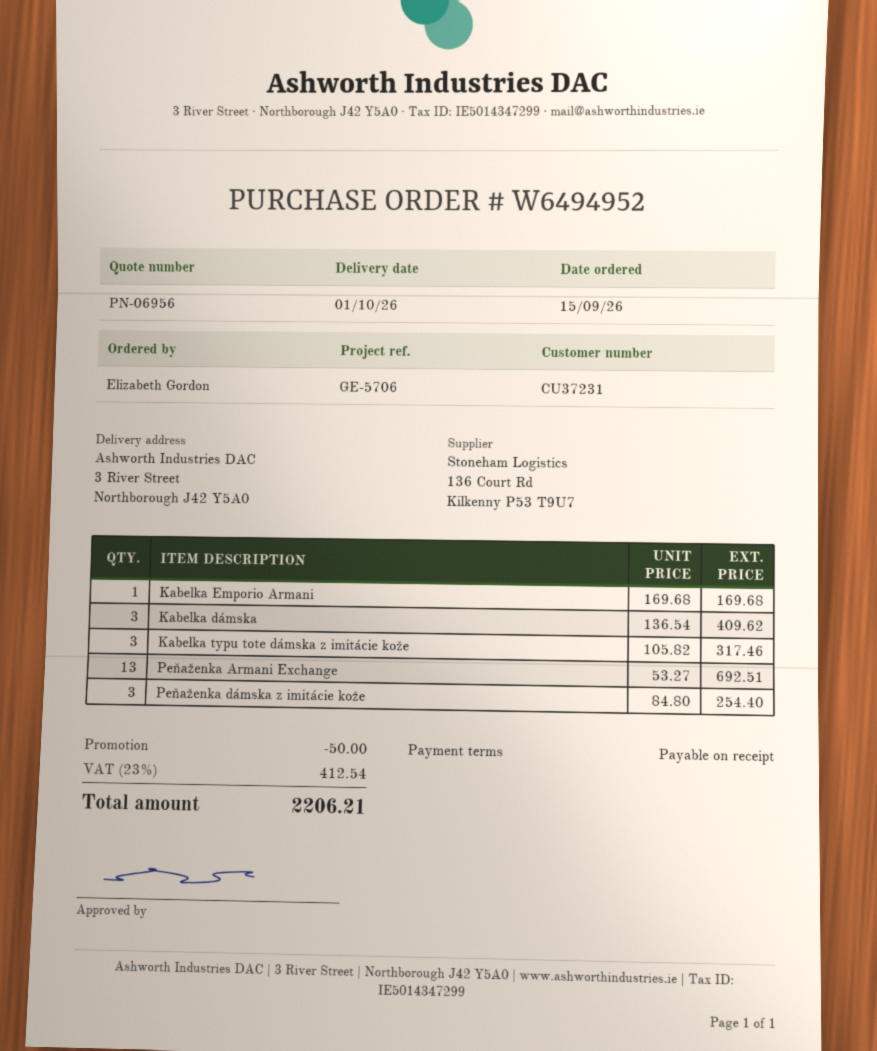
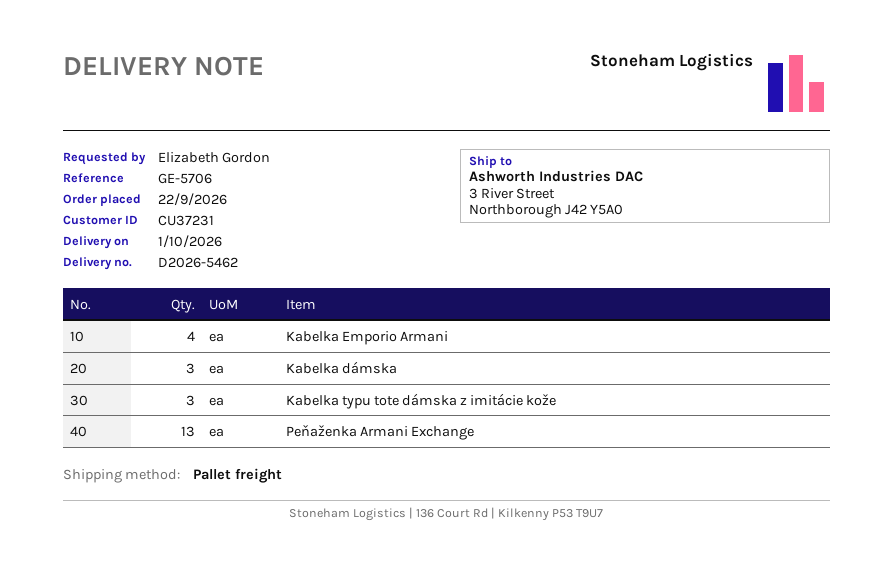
order date: 2026-09-15 -> 2026-09-22
Kabelka Emporio Armani: 1 -> 4
Peňaženka dámska z imitácie kože: 3 -> none

